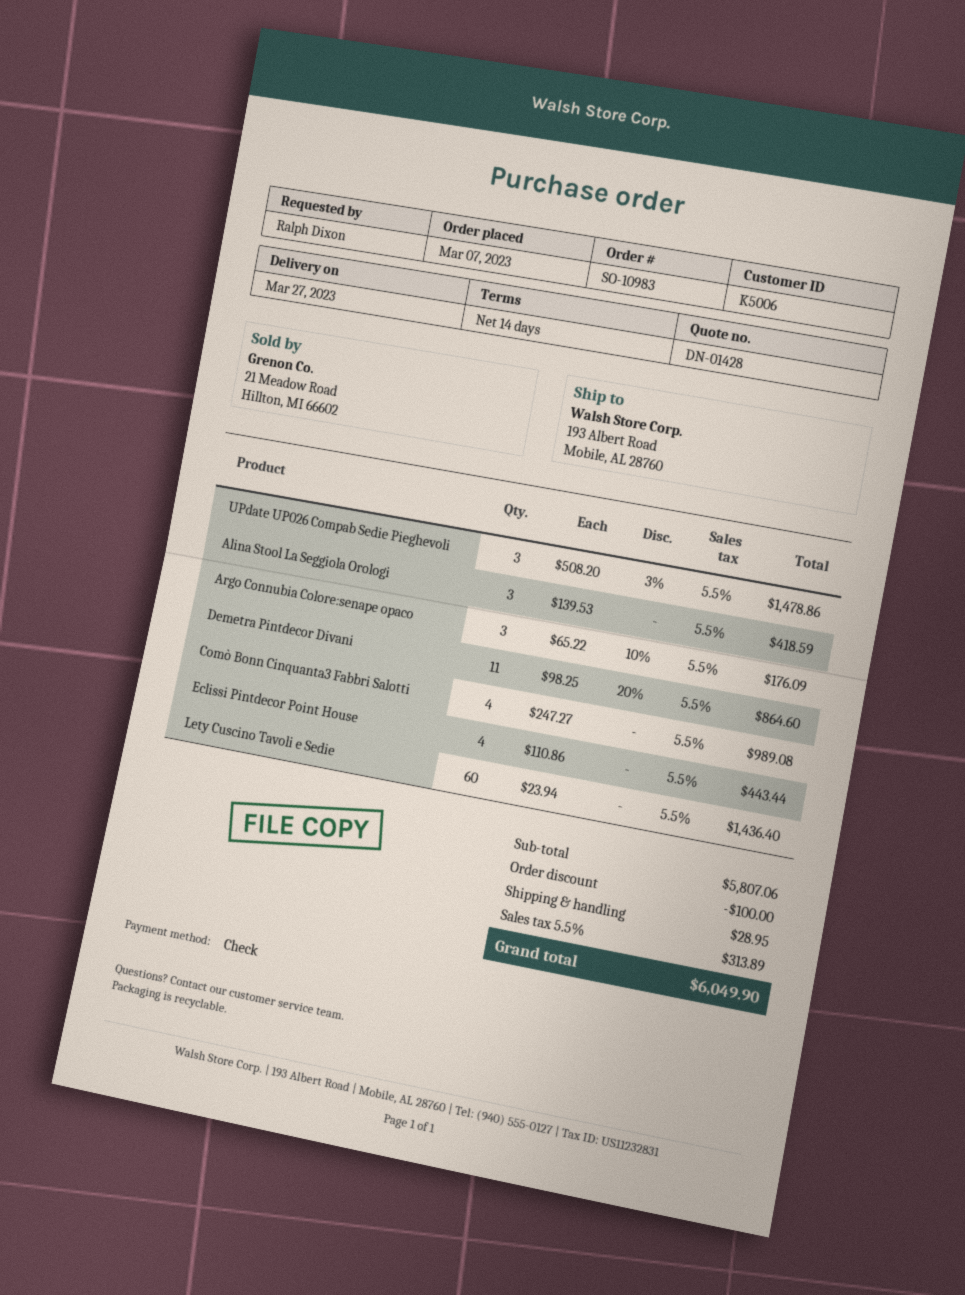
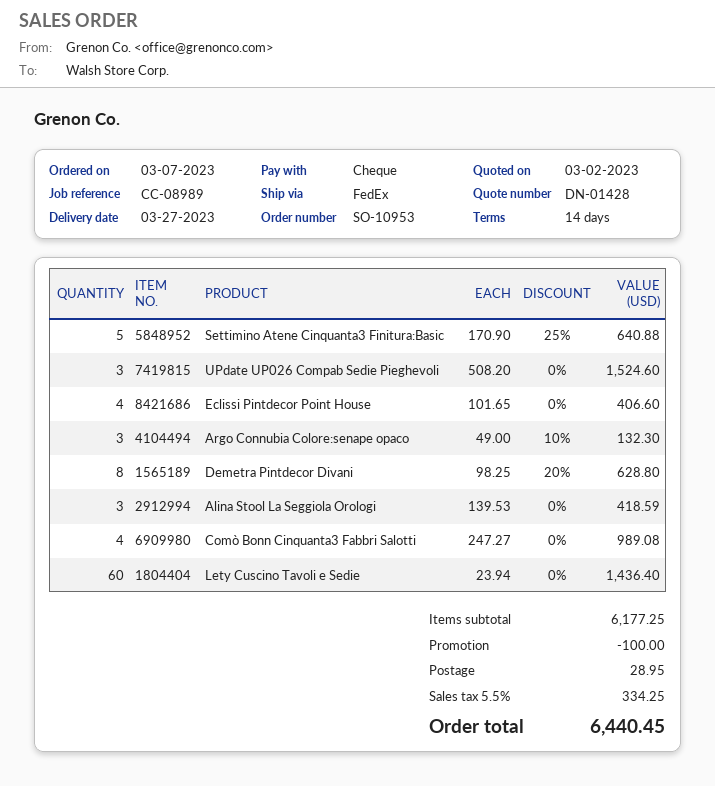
order number: SO-10983 -> SO-10953
UPdate UP026 Compab Sedie Pieghevoli: 3 x 508.20 - 3% = 1478.86 -> 3 x 508.20 = 1524.60
Argo Connubia Colore:senape opaco: 3 x 65.22 - 10% = 176.09 -> 3 x 49.00 - 10% = 132.30
Demetra Pintdecor Divani: 11 x 98.25 - 20% = 864.60 -> 8 x 98.25 - 20% = 628.80
Eclissi Pintdecor Point House: 4 x 110.86 = 443.44 -> 4 x 101.65 = 406.60
Settimino Atene Cinquanta3 Finitura:Basic: none -> 5 x 170.90 - 25% = 640.88
subtotal: 5807.06 -> 6177.25
tax: 5.5% = 313.89 -> 5.5% = 334.25
total: 6049.90 -> 6440.45

